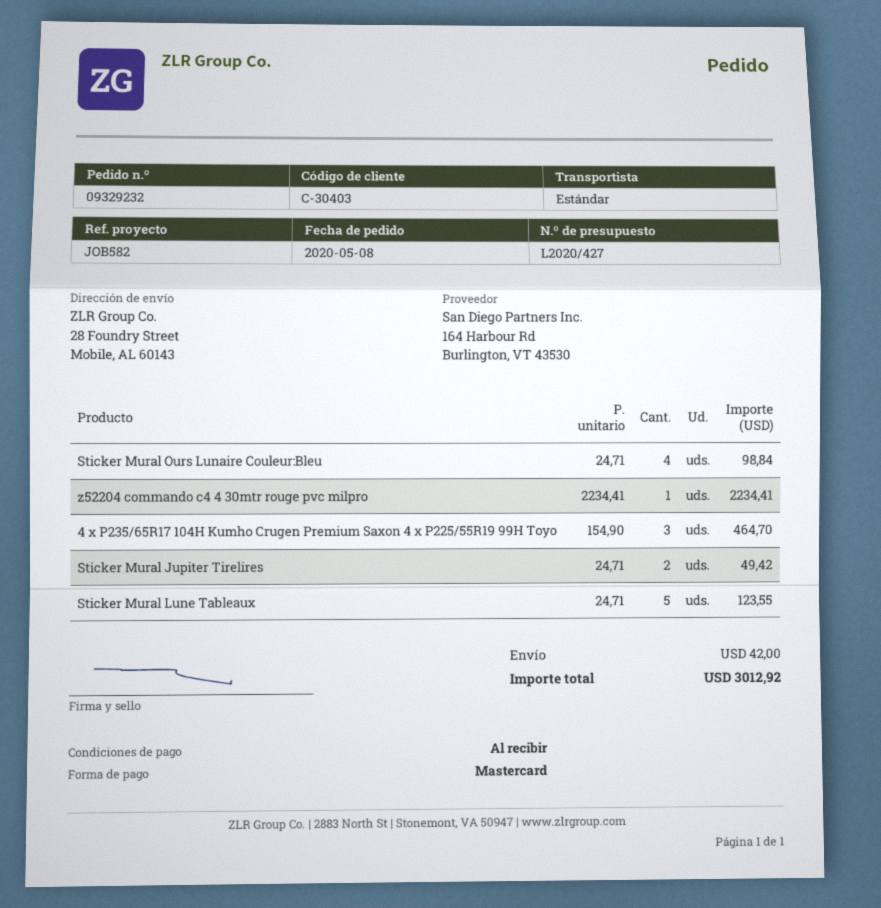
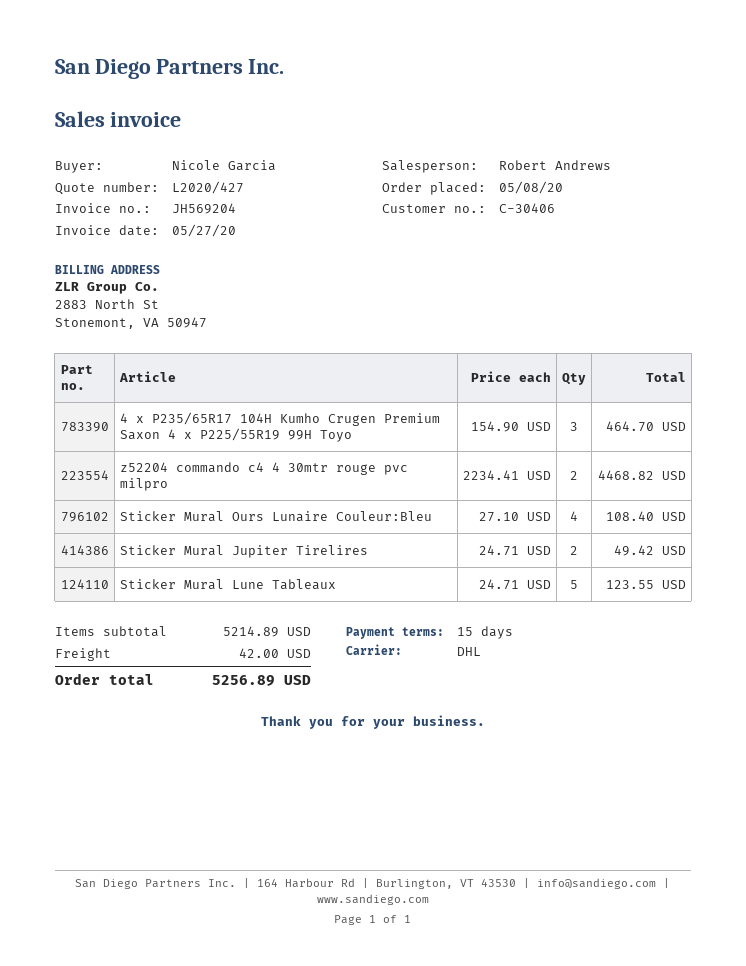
payment terms: on receipt -> 15 days
customer number: C-30403 -> C-30406
shipping method: standard -> DHL
Sticker Mural Ours Lunaire Couleur:Bleu: 4 x 24.71 = 98.84 -> 4 x 27.10 = 108.40
z52204 commando c4 4 30mtr rouge pvc milpro: 1 x 2234.41 = 2234.41 -> 2 x 2234.41 = 4468.82
total: 3012.92 -> 5256.89

